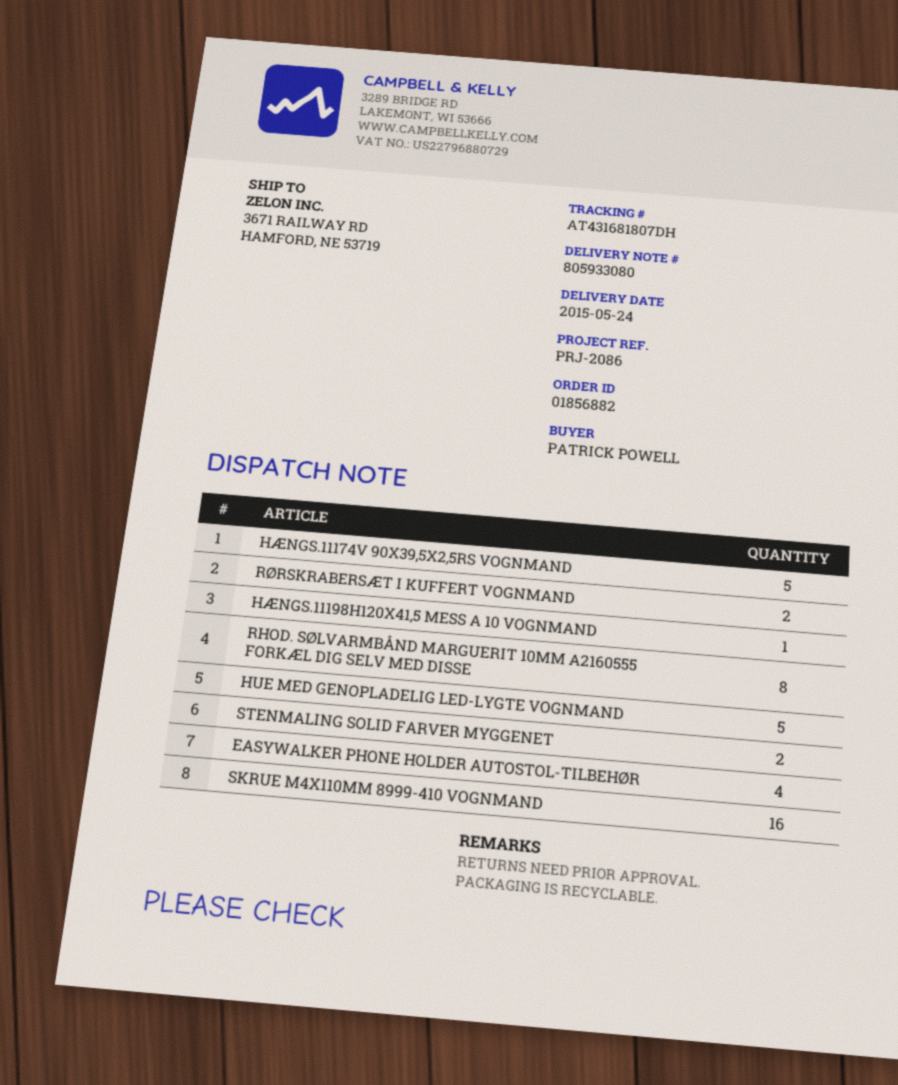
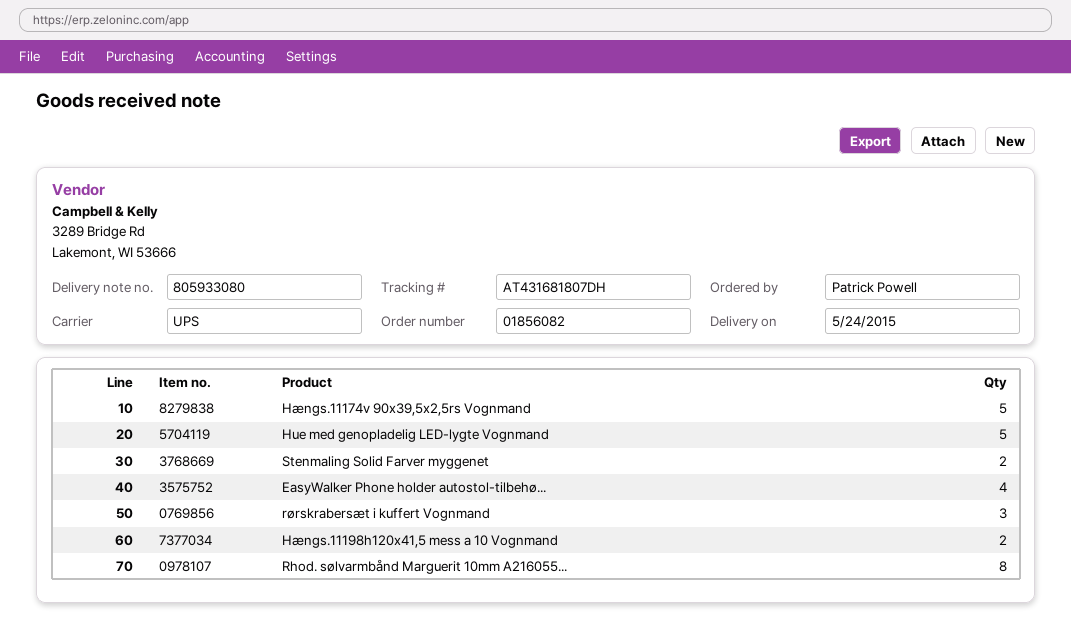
order number: 01856882 -> 01856082
RØRSKRABERSÆT I KUFFERT VOGNMAND: 2 -> 3
HÆNGS.11198H120X41,5 MESS A 10 VOGNMAND: 1 -> 2
SKRUE M4X110MM 8999-410 VOGNMAND: 16 -> none

